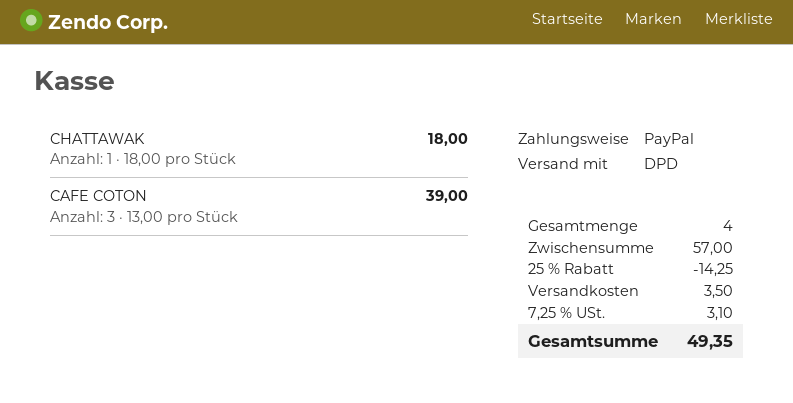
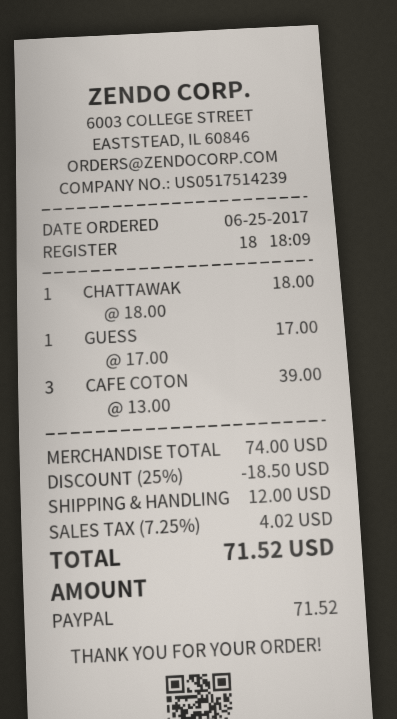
GUESS: none -> 1 x 17.00 = 17.00
subtotal: 57.00 -> 74.00
discount: 25% = 14.25 -> 25% = 18.50
shipping: 3.50 -> 12.00
tax: 7.25% = 3.10 -> 7.25% = 4.02
total: 49.35 -> 71.52

